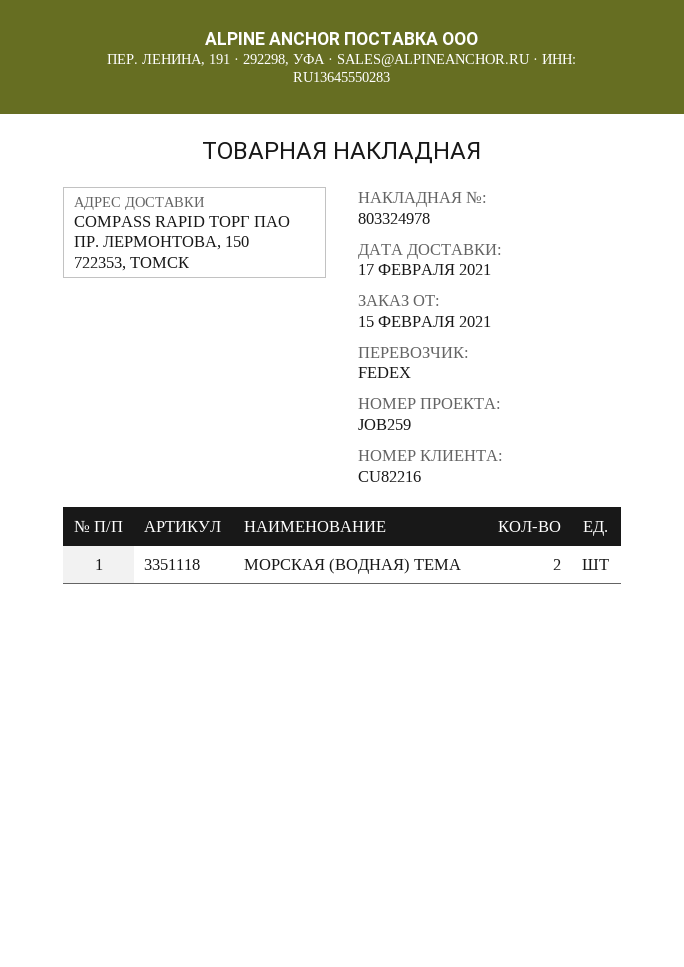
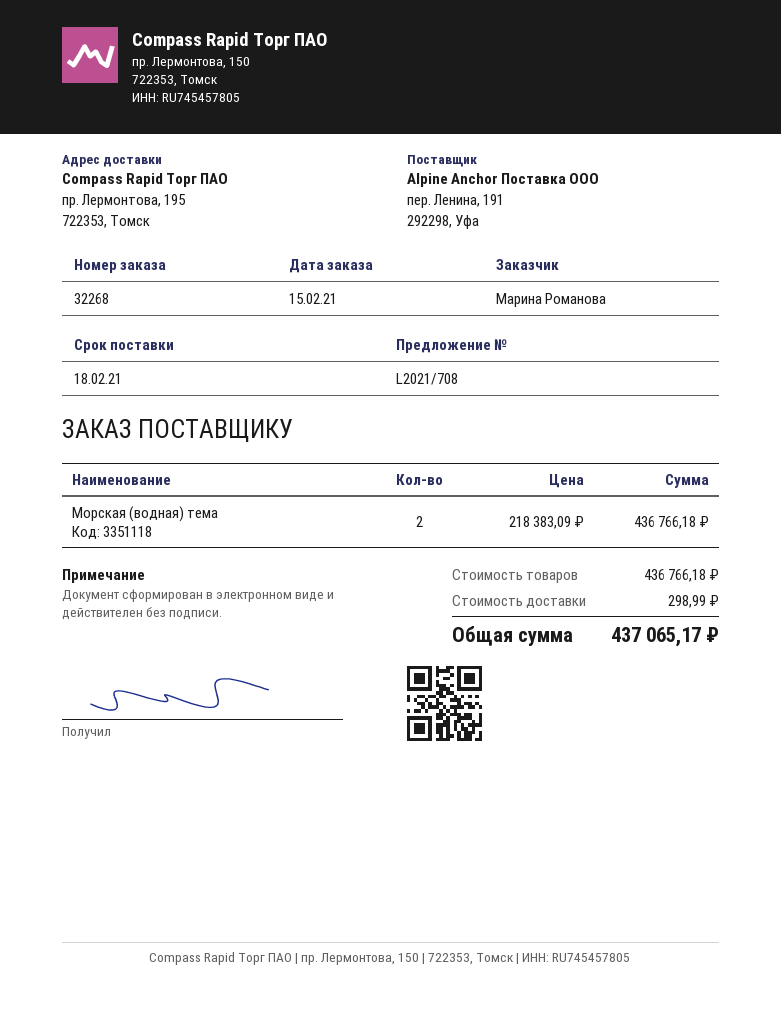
delivery date: 2021-02-17 -> 2021-02-18
ship to: ПР. ЛЕРМОНТОВА, 150, 722353, ТОМСК -> пр. Лермонтова, 195, 722353, Томск

